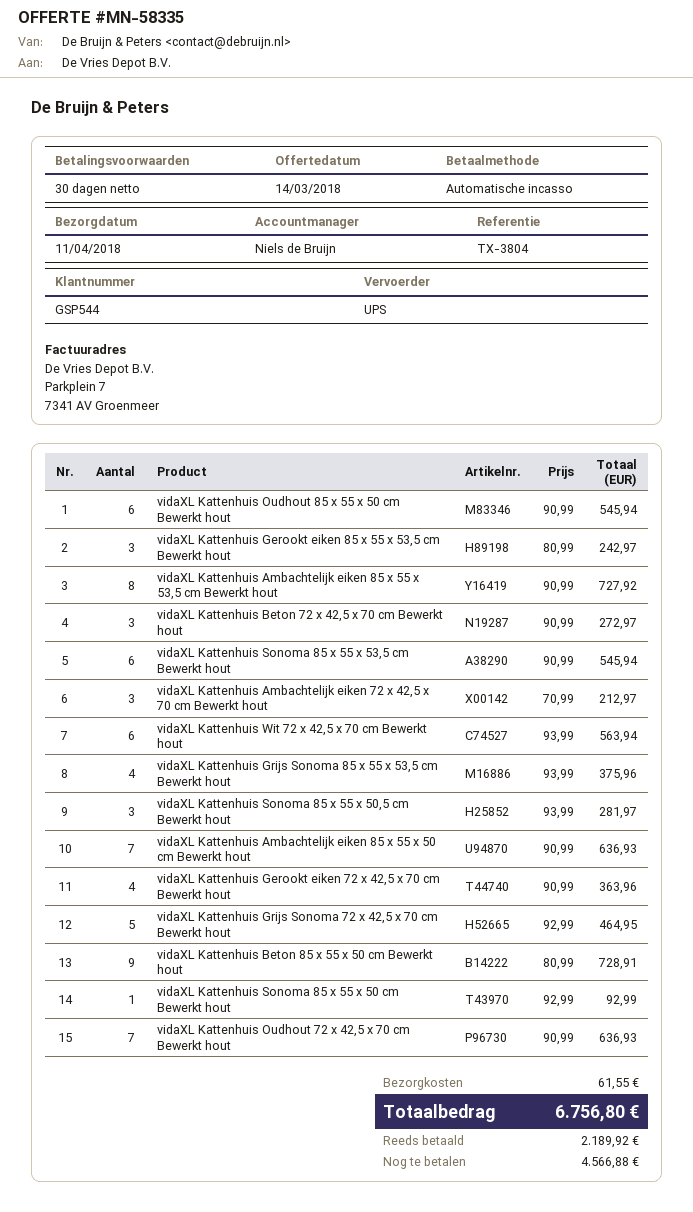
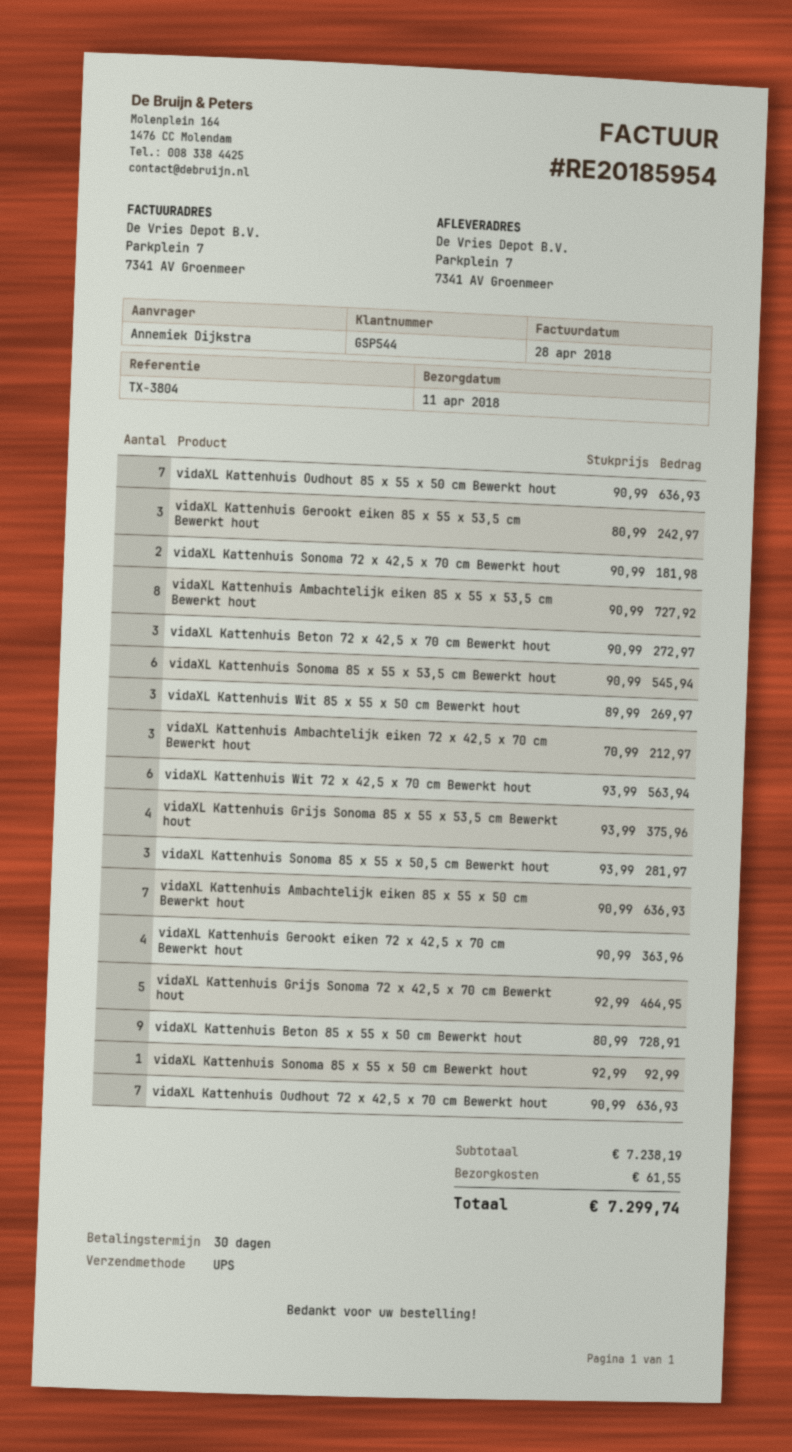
vidaXL Kattenhuis Oudhout 85 x 55 x 50 cm Bewerkt hout: 6 x 90.99 = 545.94 -> 7 x 90.99 = 636.93
vidaXL Kattenhuis Sonoma 72 x 42,5 x 70 cm Bewerkt hout: none -> 2 x 90.99 = 181.98
vidaXL Kattenhuis Wit 85 x 55 x 50 cm Bewerkt hout: none -> 3 x 89.99 = 269.97
total: 6756.80 -> 7299.74

